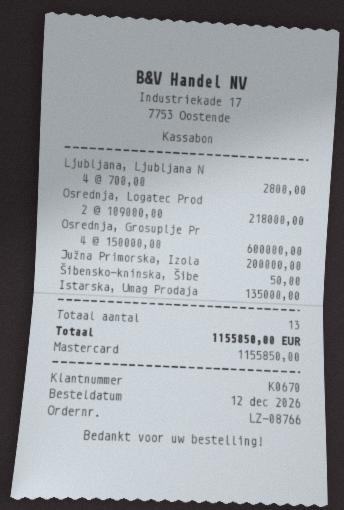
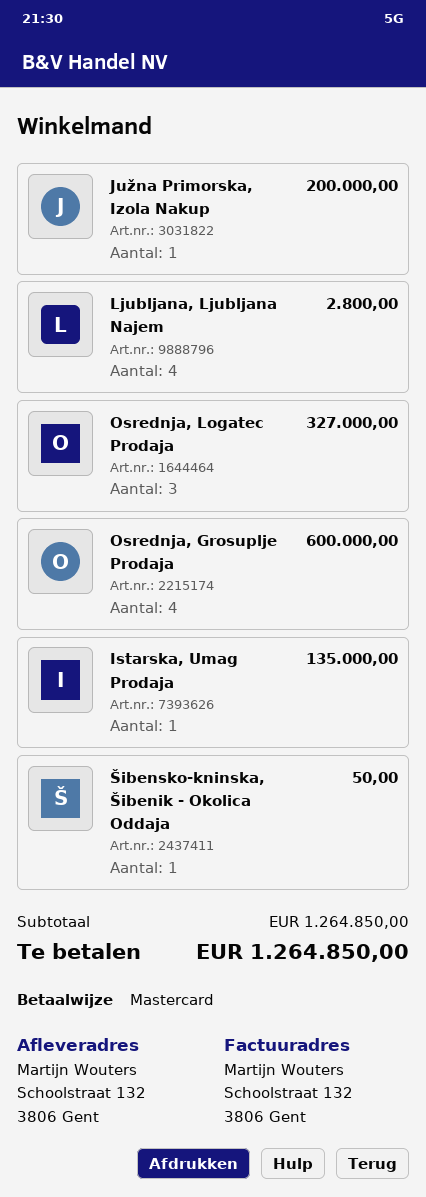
Osrednja, Logatec Prod: 2 for 218000.00 -> 3 for 327000.00
total: 1155850.00 -> 1264850.00

